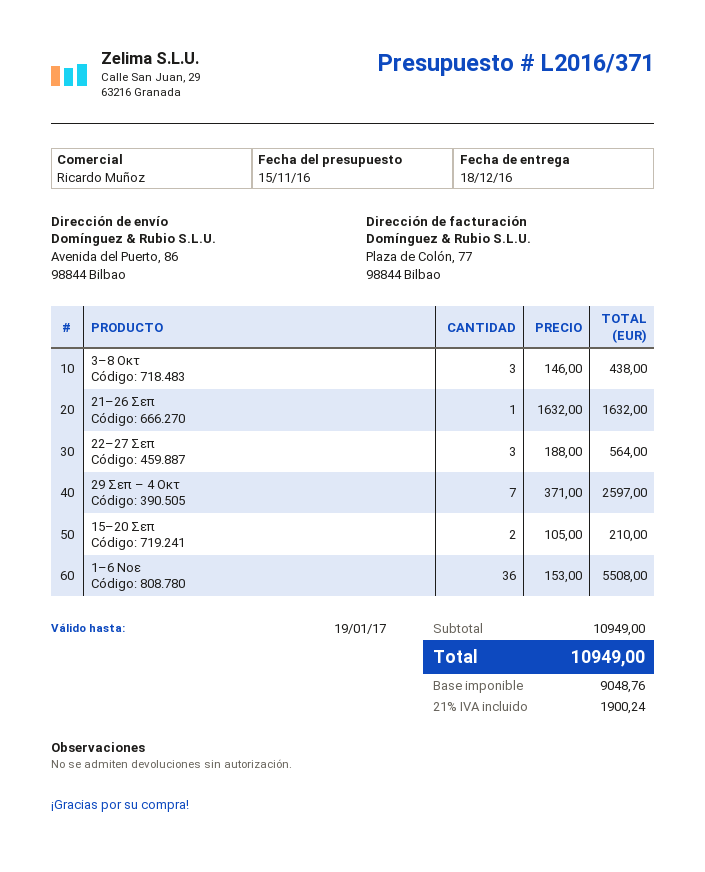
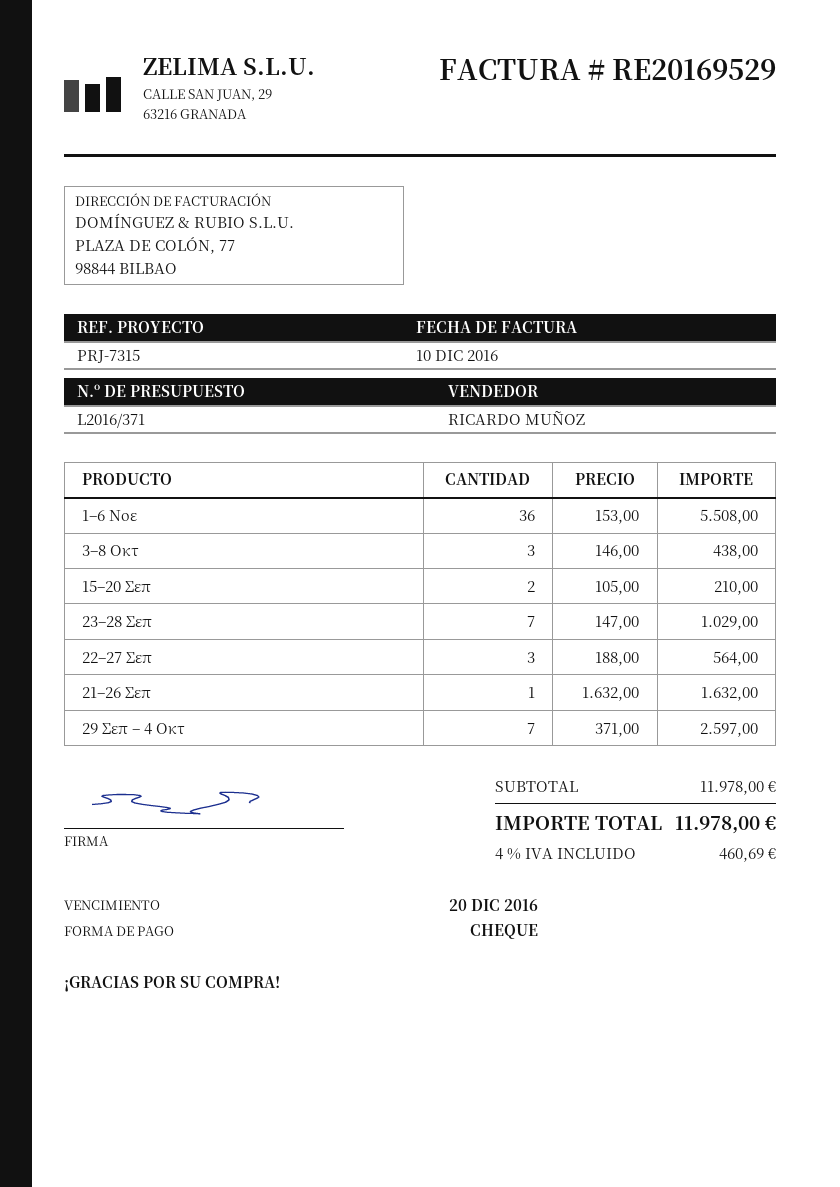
23–28 Σεπ: none -> 7 x 147.00 = 1029.00
subtotal: 10949.00 -> 11978.00
tax: 21% = 1900.24 -> 4% = 460.69
total: 10949.00 -> 11978.00

